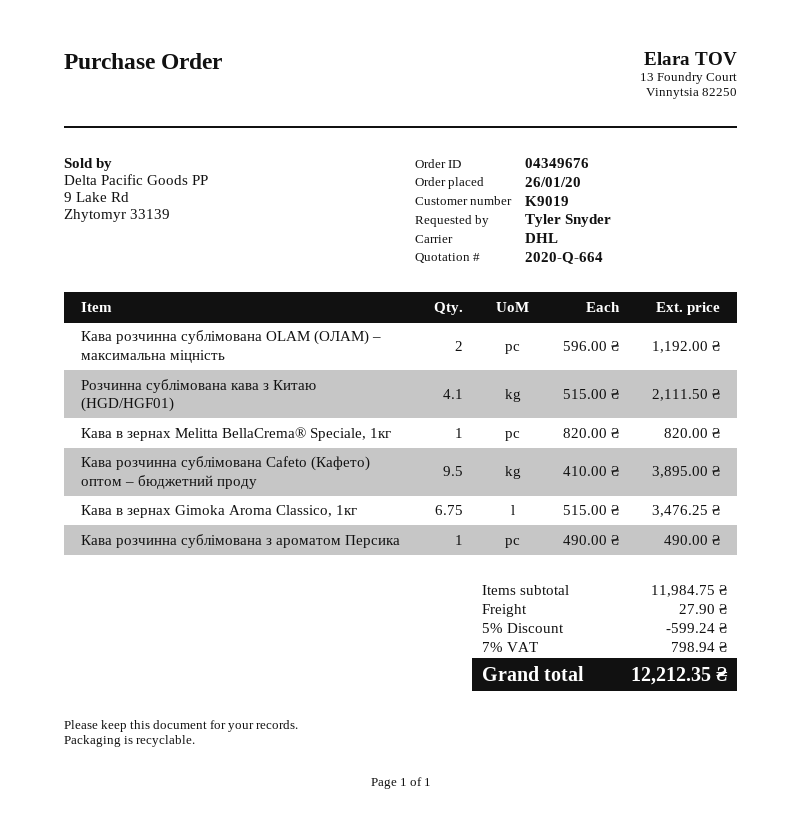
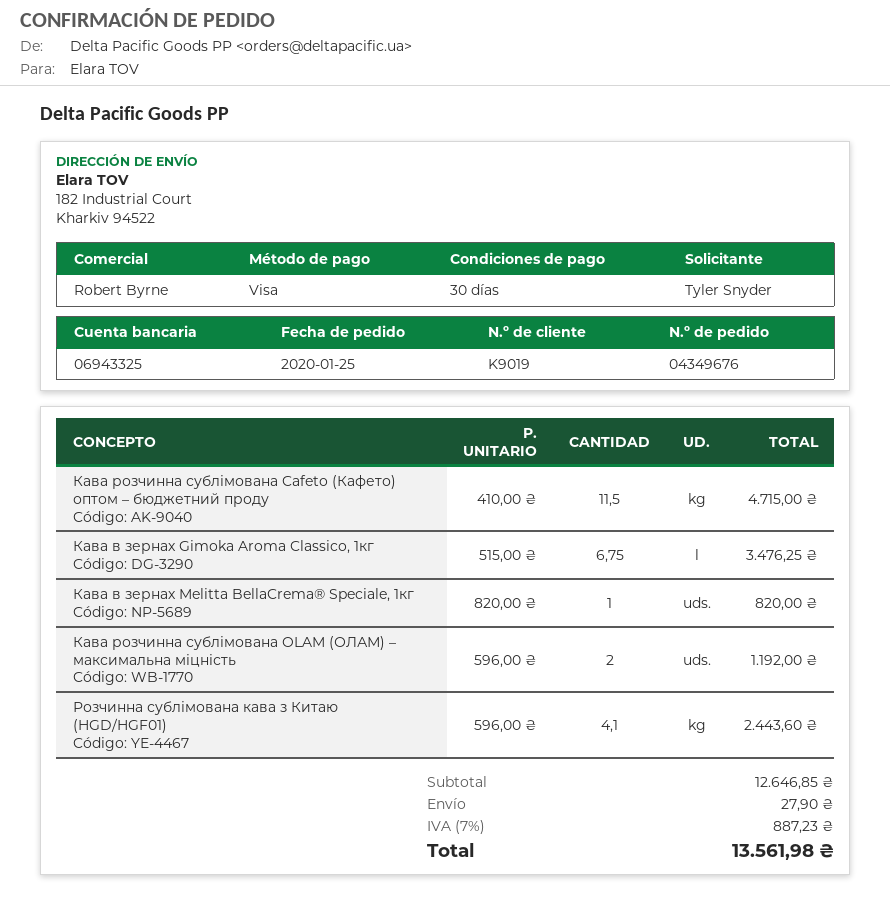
order date: 2020-01-26 -> 2020-01-25
Розчинна сублімована кава з Китаю (HGD/HGF01): 4.1 x 515.00 = 2111.50 -> 4.1 x 596.00 = 2443.60
Кава розчинна сублімована Cafeto (Кафето) оптом – бюджетний проду: 9.5 x 410.00 = 3895.00 -> 11.5 x 410.00 = 4715.00
Кава розчинна сублімована з ароматом Персика: 1 x 490.00 = 490.00 -> none
subtotal: 11984.75 -> 12646.85
discount: 5% = 599.24 -> none
tax: 7% = 798.94 -> 7% = 887.23
total: 12212.35 -> 13561.98

